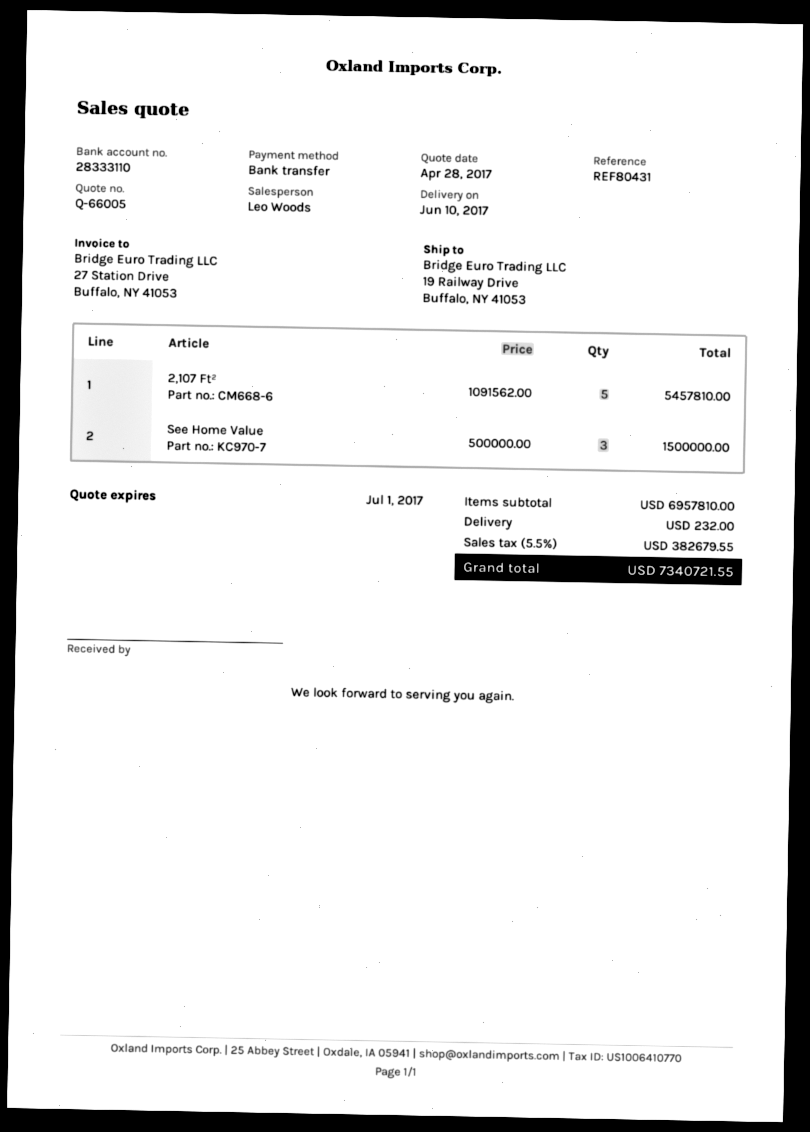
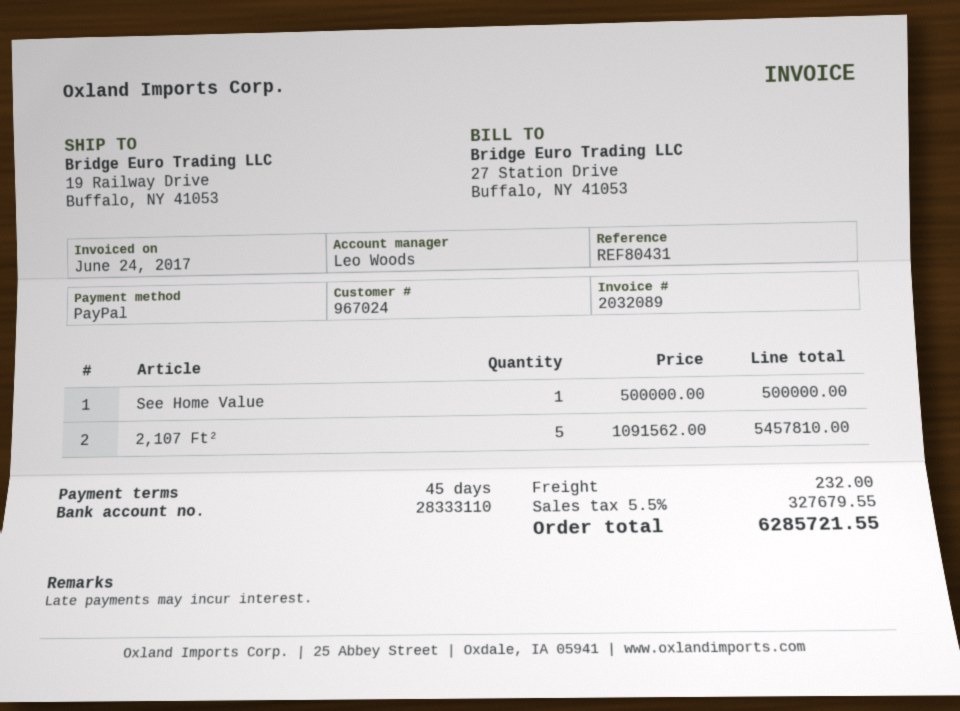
payment method: bank transfer -> PayPal
See Home Value: 3 x 500000.00 = 1500000.00 -> 1 x 500000.00 = 500000.00
tax: 5.5% = 382679.55 -> 5.5% = 327679.55
total: 7340721.55 -> 6285721.55

